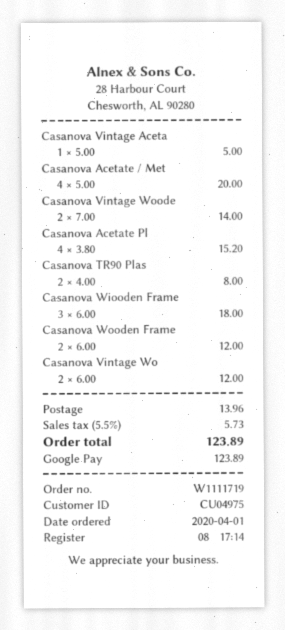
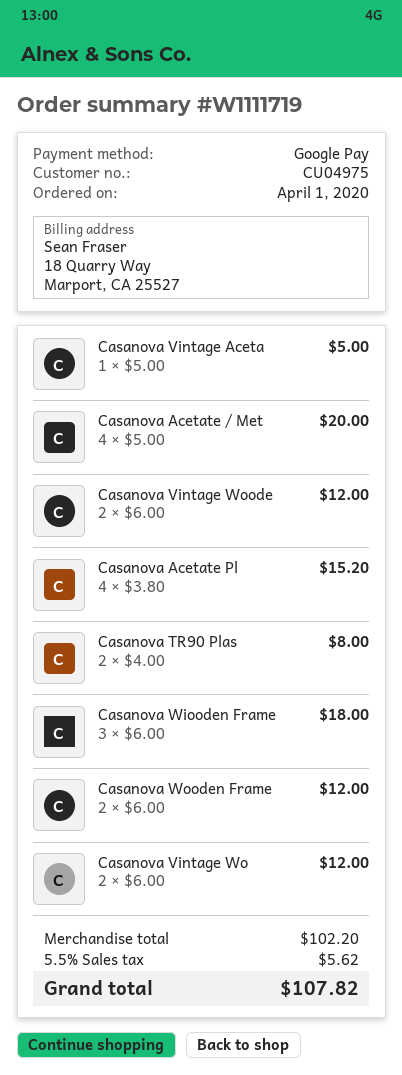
Casanova Vintage Woode: 2 x 7.00 = 14.00 -> 2 x 6.00 = 12.00
shipping: 13.96 -> none
tax: 5.5% = 5.73 -> 5.5% = 5.62
total: 123.89 -> 107.82

